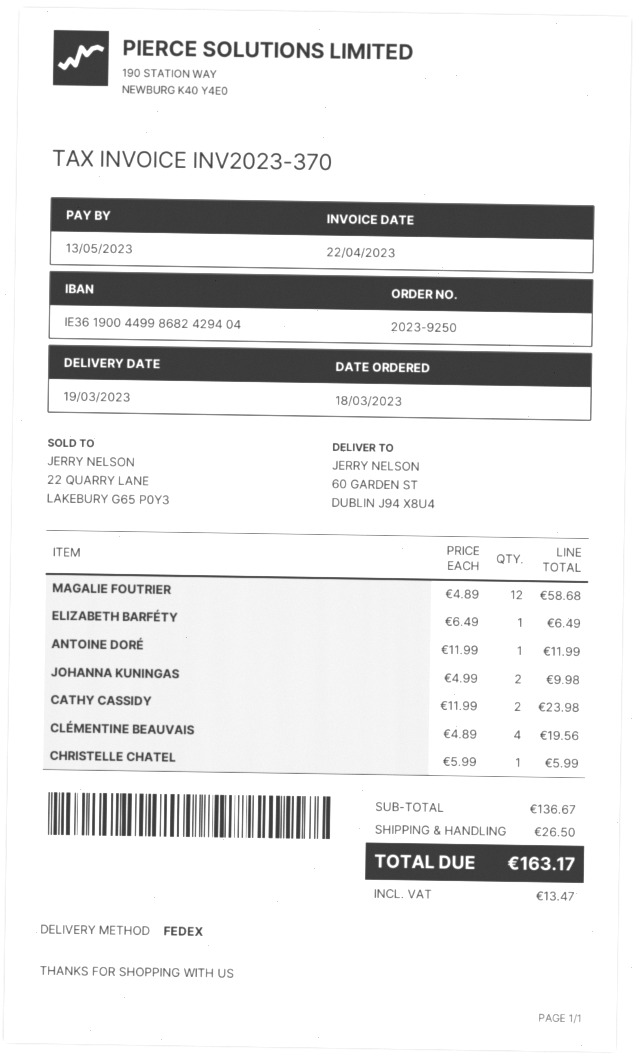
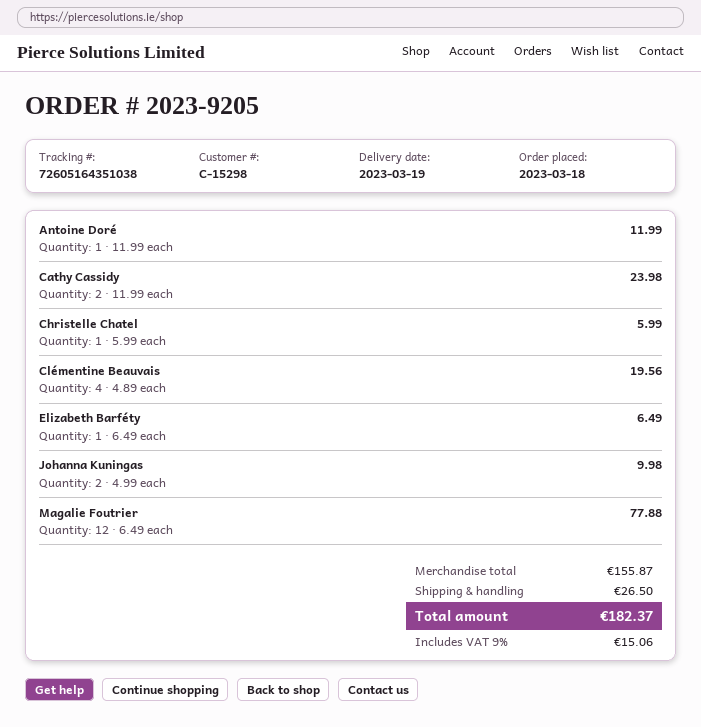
order number: 2023-9250 -> 2023-9205
MAGALIE FOUTRIER: 12 x 4.89 = 58.68 -> 12 x 6.49 = 77.88
subtotal: 136.67 -> 155.87
tax: 13.47 -> 15.06
total: 163.17 -> 182.37

